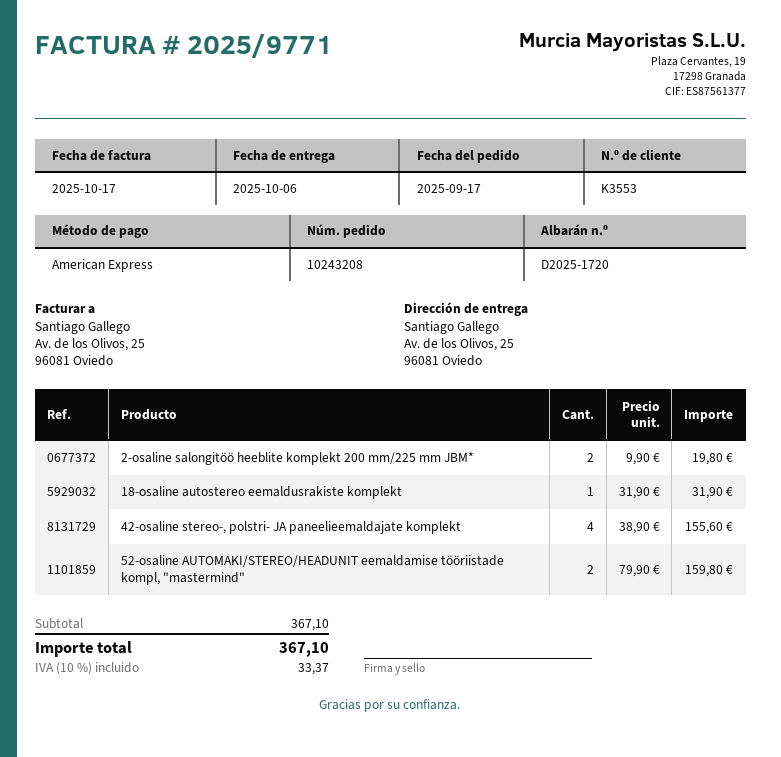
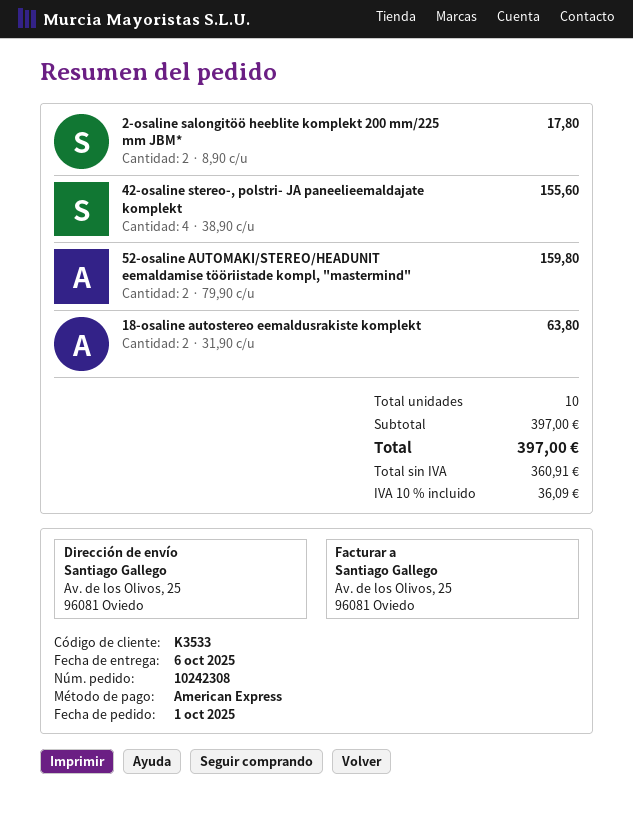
order number: 10243208 -> 10242308
order date: 2025-09-17 -> 2025-10-01
customer number: K3553 -> K3533
2-osaline salongitöö heeblite komplekt 200 mm/225 mm JBM*: 2 x 9.90 = 19.80 -> 2 x 8.90 = 17.80
18-osaline autostereo eemaldusrakiste komplekt: 1 x 31.90 = 31.90 -> 2 x 31.90 = 63.80
subtotal: 367.10 -> 397.00
tax: 10% = 33.37 -> 10% = 36.09
total: 367.10 -> 397.00

